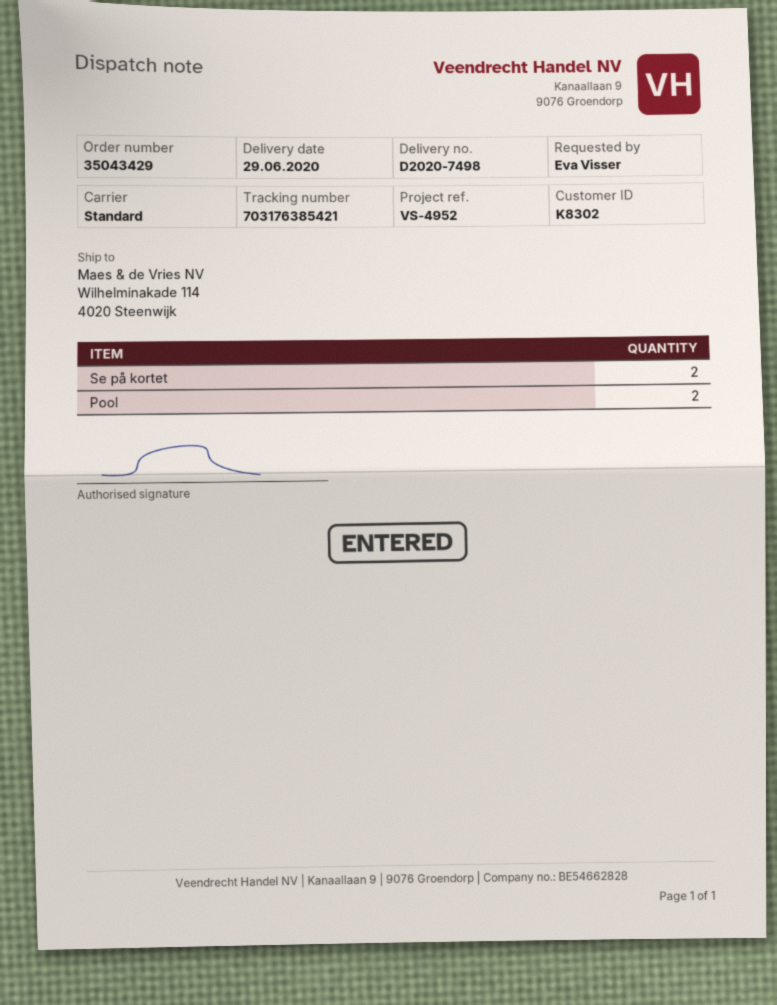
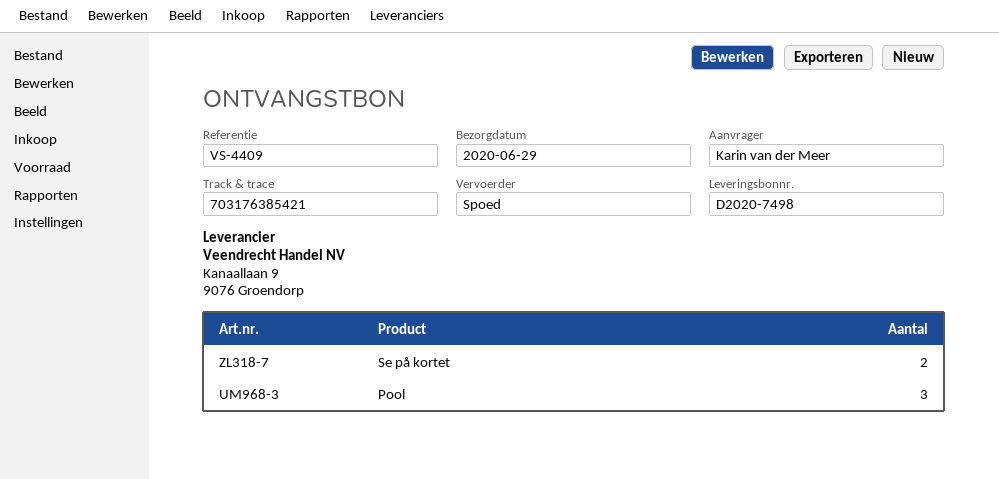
reference: VS-4952 -> VS-4409
ordered by: Eva Visser -> Karin van der Meer
shipping method: standard -> express
Pool: 2 -> 3

